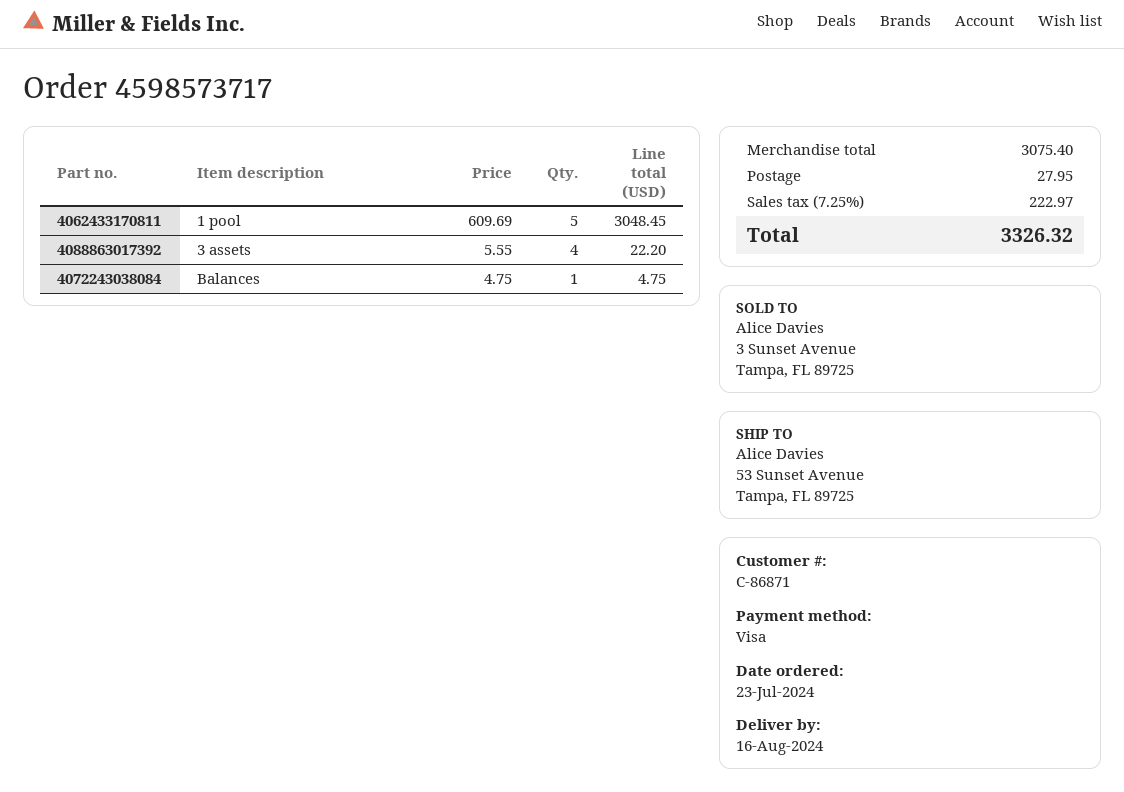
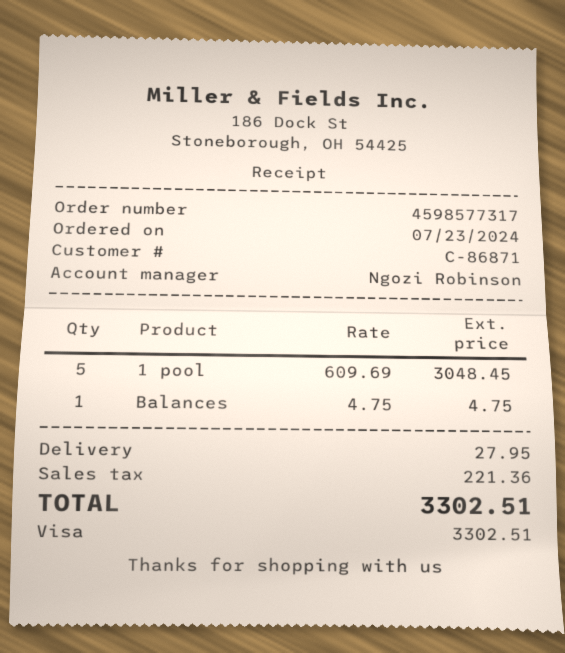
order number: 4598573717 -> 4598577317
3 assets: 4 x 5.55 = 22.20 -> none
tax: 222.97 -> 221.36
total: 3326.32 -> 3302.51

